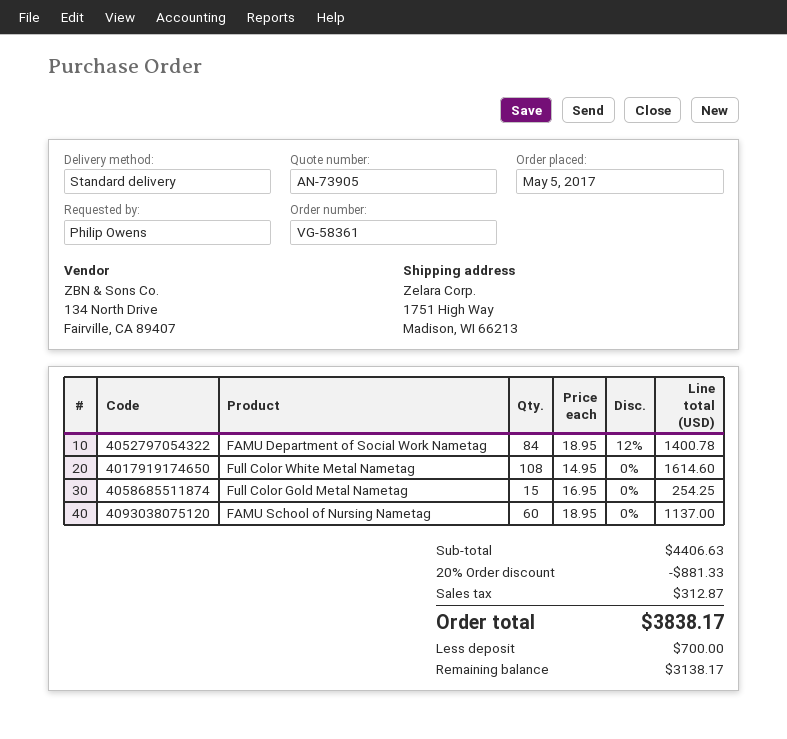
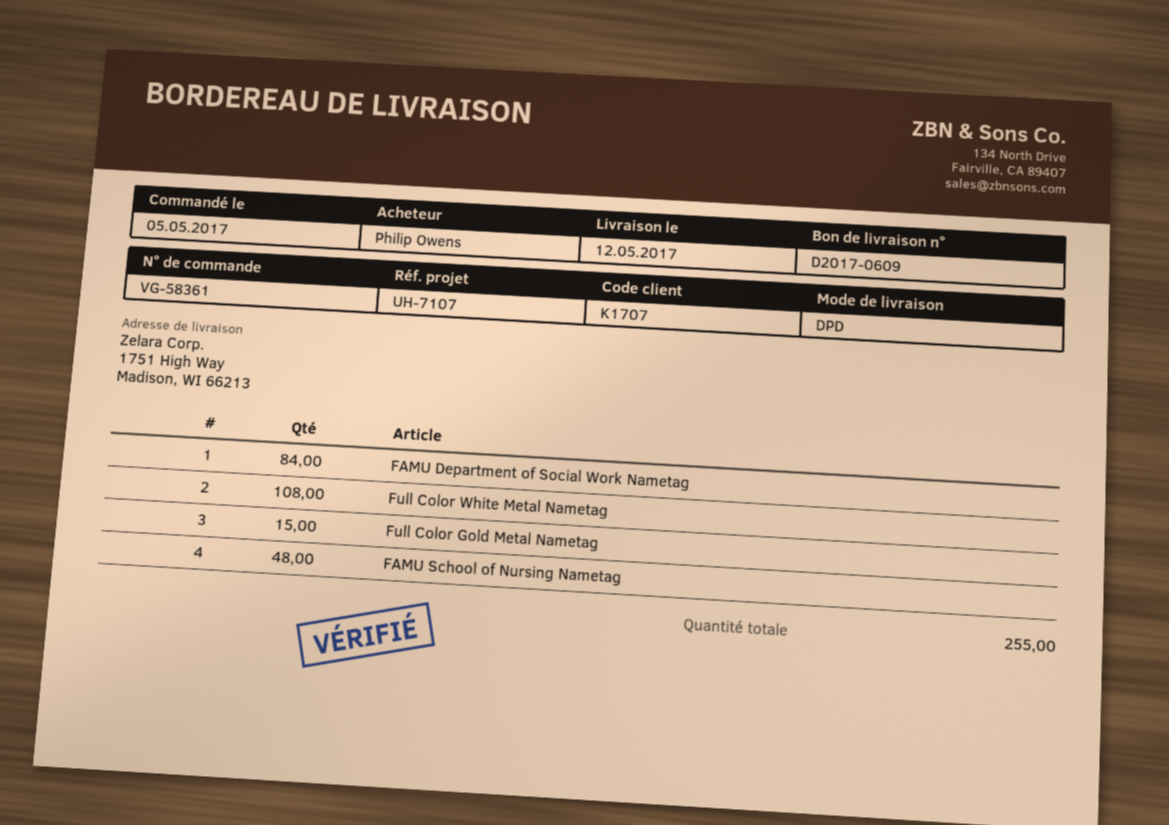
shipping method: standard -> DPD
FAMU School of Nursing Nametag: 60 -> 48

